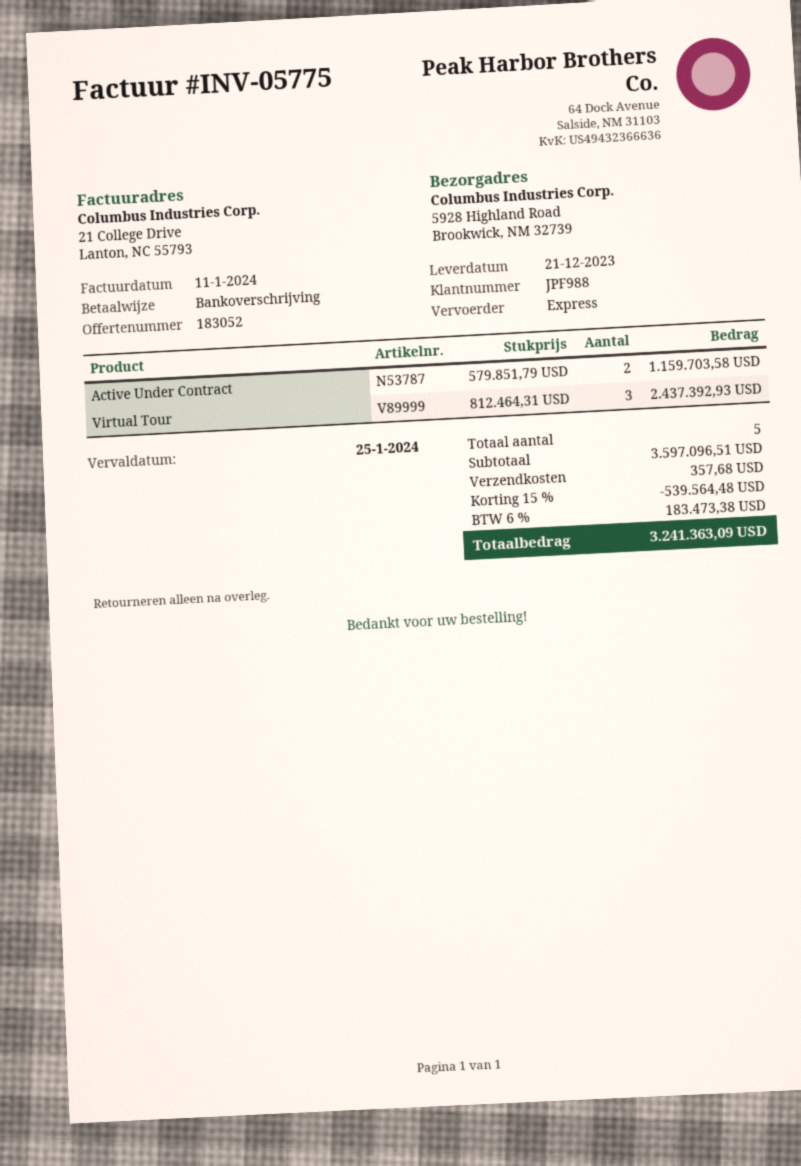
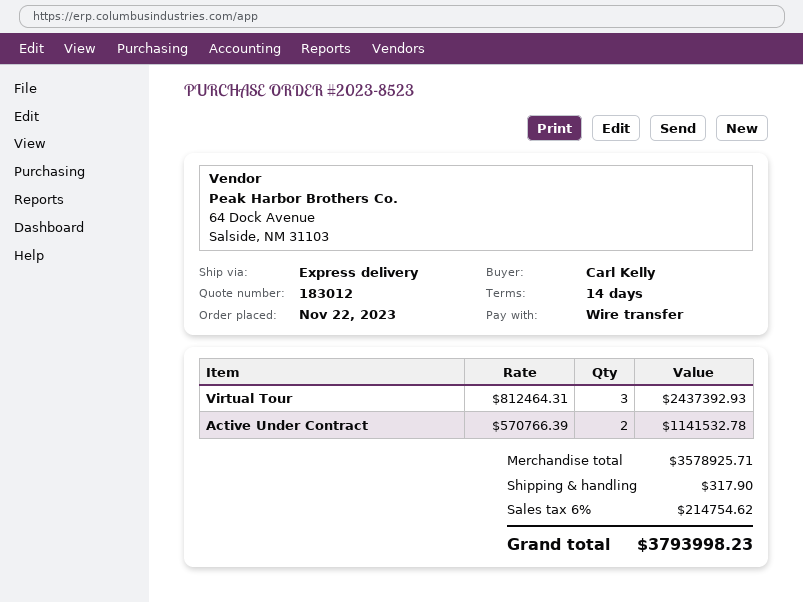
quote number: 183052 -> 183012
Active Under Contract: 2 x 579851.79 = 1159703.58 -> 2 x 570766.39 = 1141532.78
subtotal: 3597096.51 -> 3578925.71
discount: 15% = 539564.48 -> none
shipping: 357.68 -> 317.90
tax: 6% = 183473.38 -> 6% = 214754.62
total: 3241363.09 -> 3793998.23

